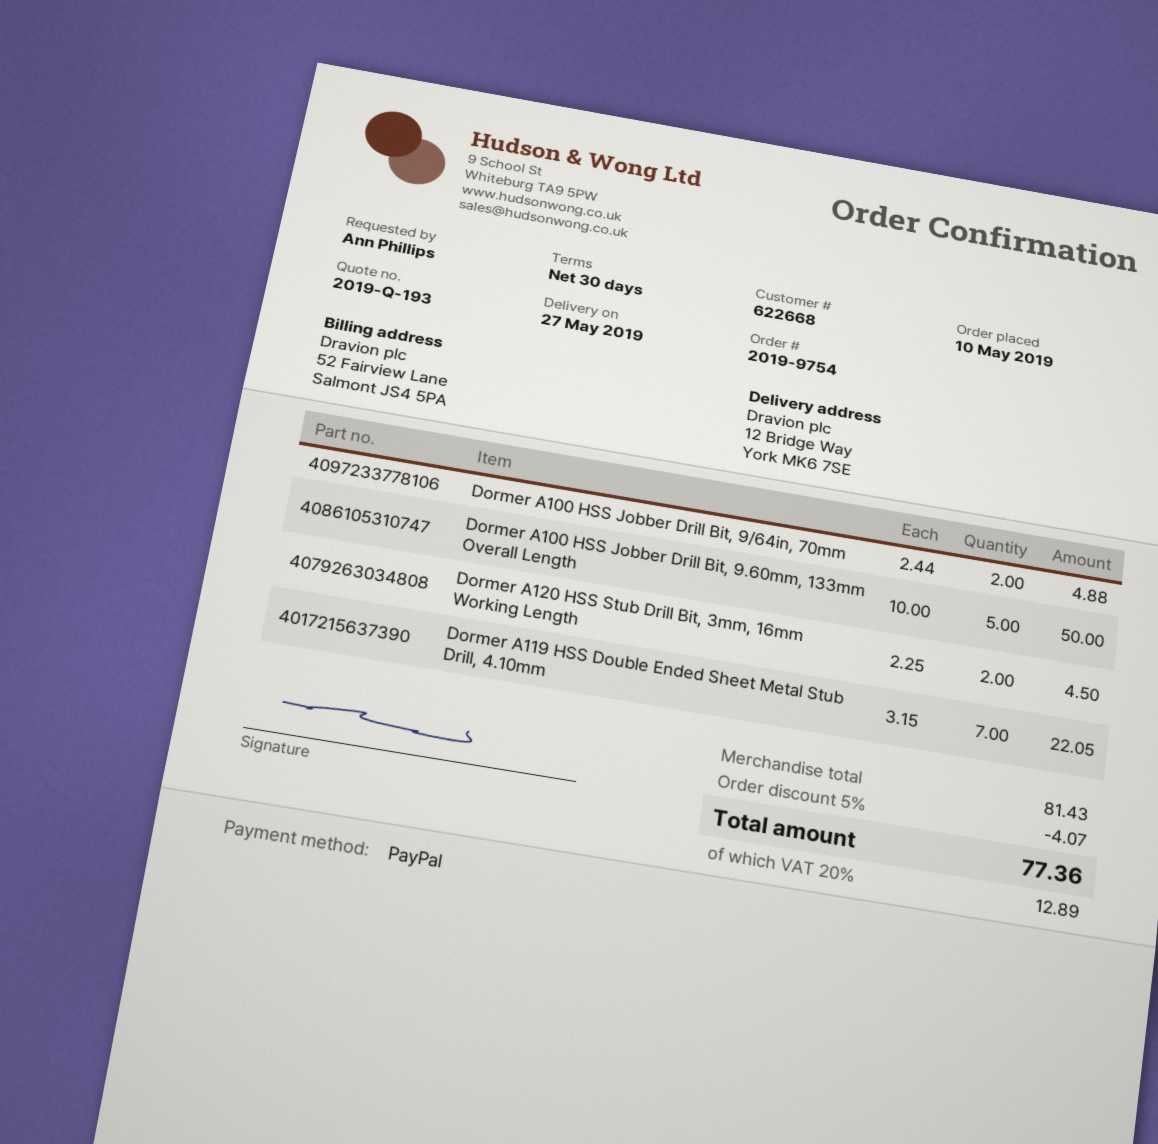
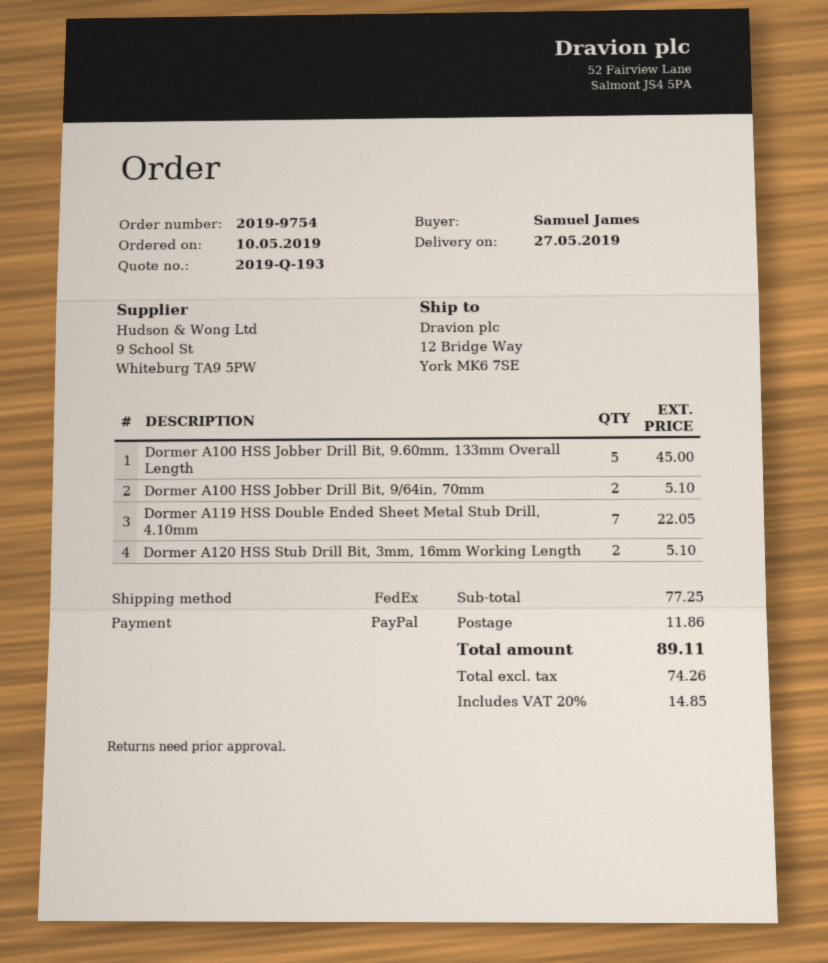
ordered by: Ann Phillips -> Samuel James
Dormer A100 HSS Jobber Drill Bit, 9/64in, 70mm: 2 for 4.88 -> 2 for 5.10
Dormer A100 HSS Jobber Drill Bit, 9.60mm, 133mm Overall Length: 5 for 50.00 -> 5 for 45.00
Dormer A120 HSS Stub Drill Bit, 3mm, 16mm Working Length: 2 for 4.50 -> 2 for 5.10
subtotal: 81.43 -> 77.25
discount: 5% = 4.07 -> none
shipping: none -> 11.86
tax: 20% = 12.89 -> 20% = 14.85
total: 77.36 -> 89.11

